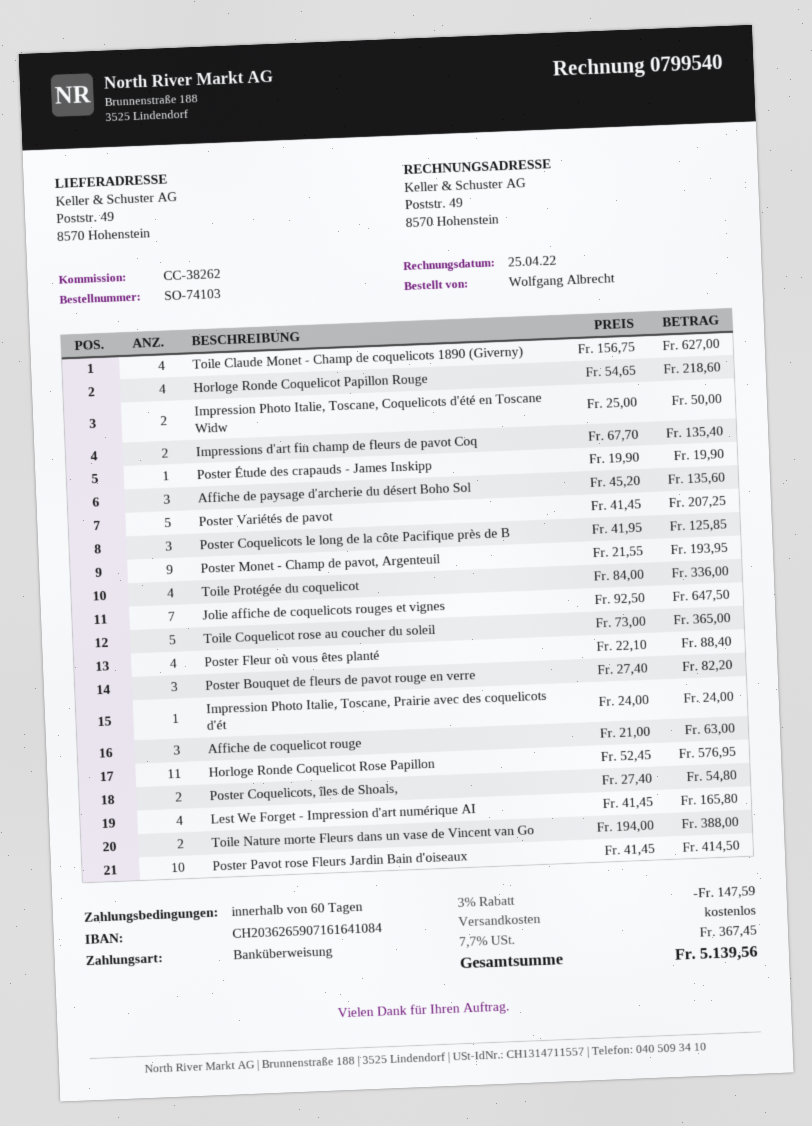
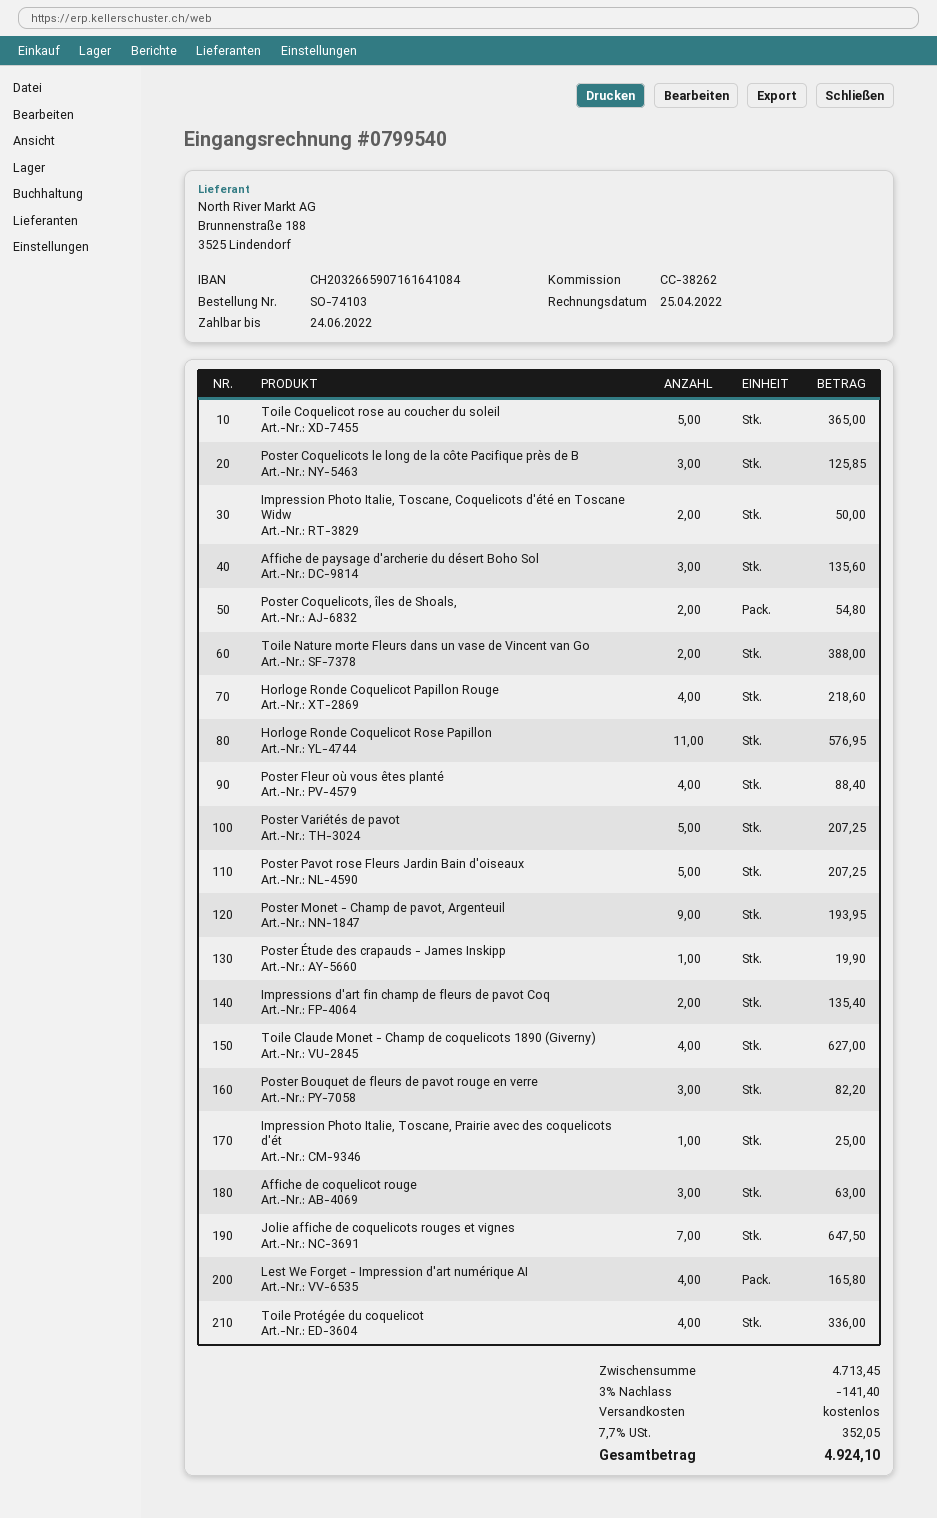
bank account: CH2036265907161641084 -> CH2032665907161641084
Impression Photo Italie, Toscane, Prairie avec des coquelicots d'ét: 1 for 24.00 -> 1 for 25.00
Poster Pavot rose Fleurs Jardin Bain d'oiseaux: 10 for 414.50 -> 5 for 207.25
discount: 3% = 147.59 -> 3% = 141.40
tax: 7.7% = 367.45 -> 7.7% = 352.05
total: 5139.56 -> 4924.10

